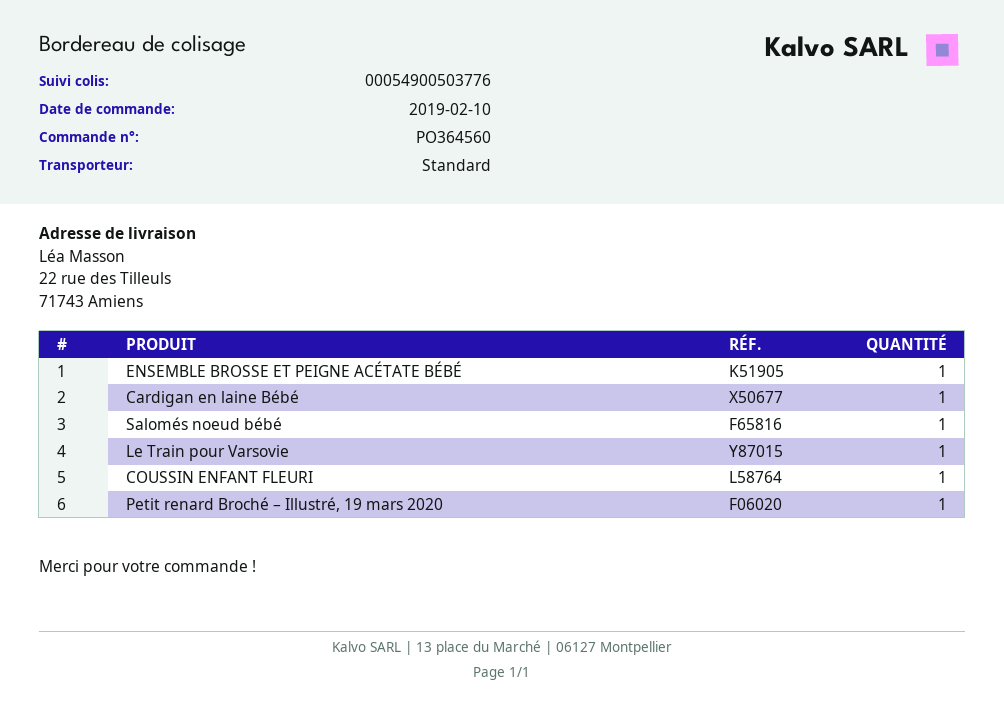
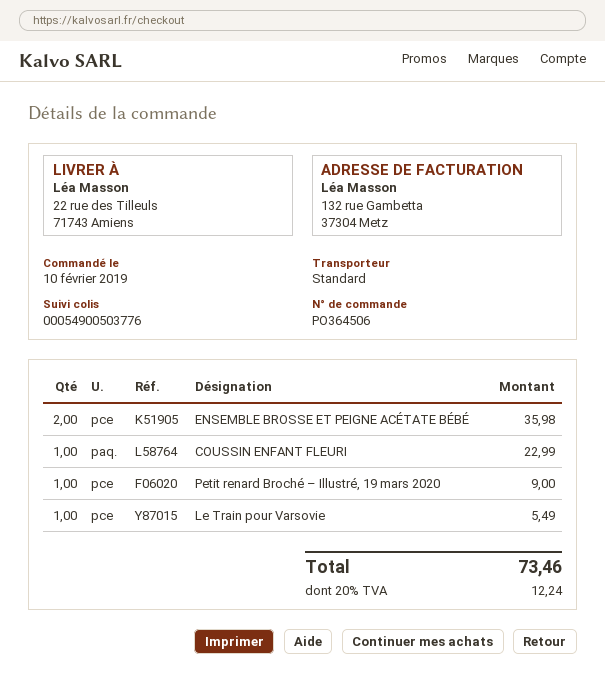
order number: PO364560 -> PO364506
ENSEMBLE BROSSE ET PEIGNE ACÉTATE BÉBÉ: 1 -> 2
Cardigan en laine Bébé: 1 -> none
Salomés noeud bébé: 1 -> none

